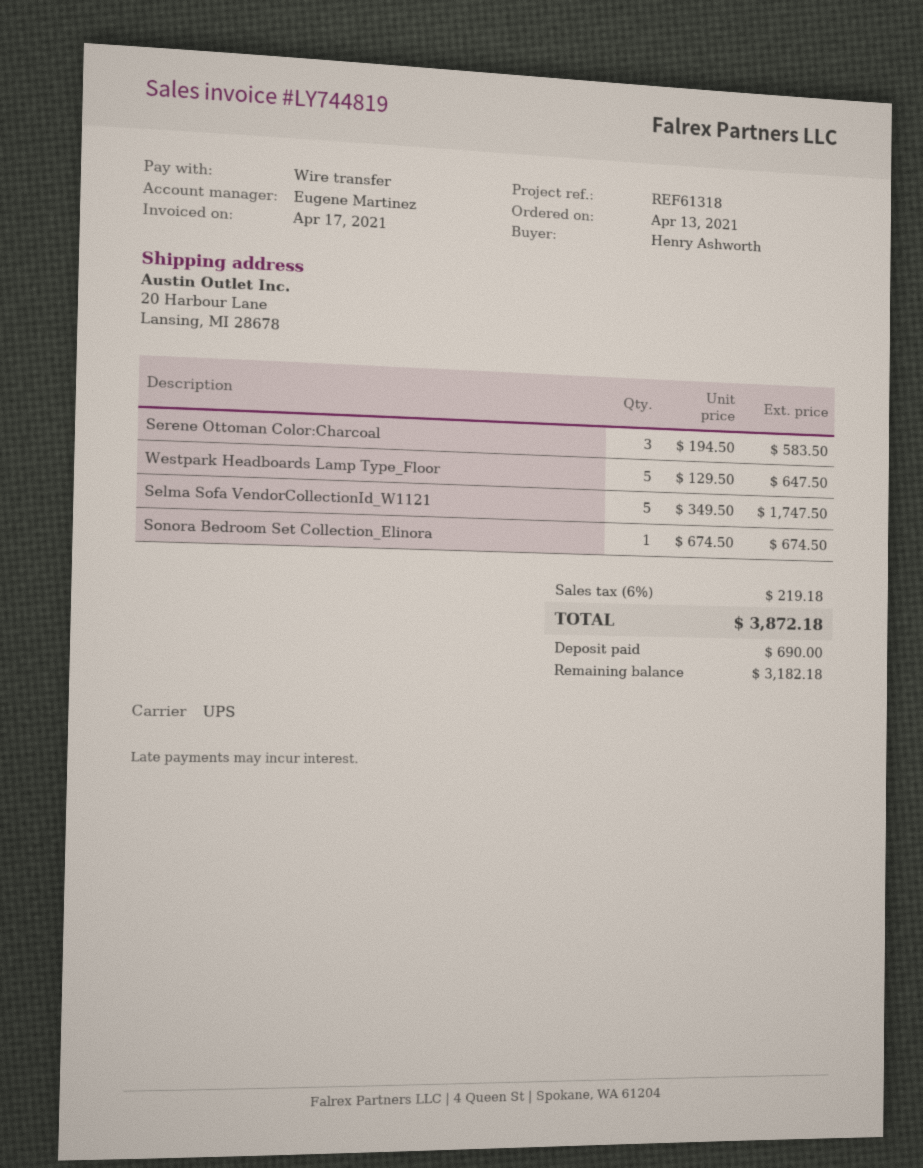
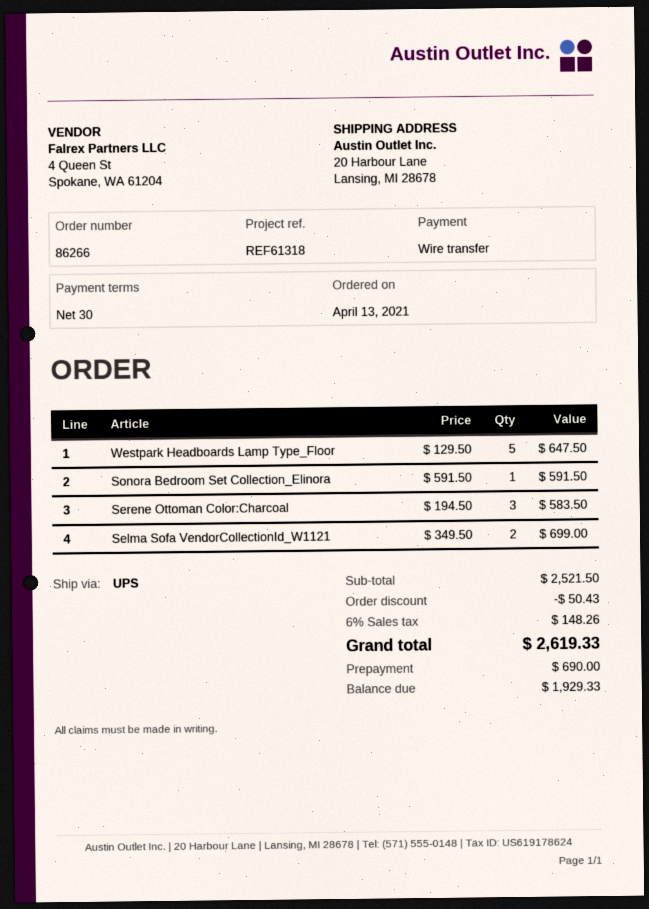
Selma Sofa VendorCollectionId_W1121: 5 x 349.50 = 1747.50 -> 2 x 349.50 = 699.00
Sonora Bedroom Set Collection_Elinora: 1 x 674.50 = 674.50 -> 1 x 591.50 = 591.50
discount: none -> 50.43
tax: 6% = 219.18 -> 6% = 148.26
total: 3872.18 -> 2619.33
balance: 3182.18 -> 1929.33

